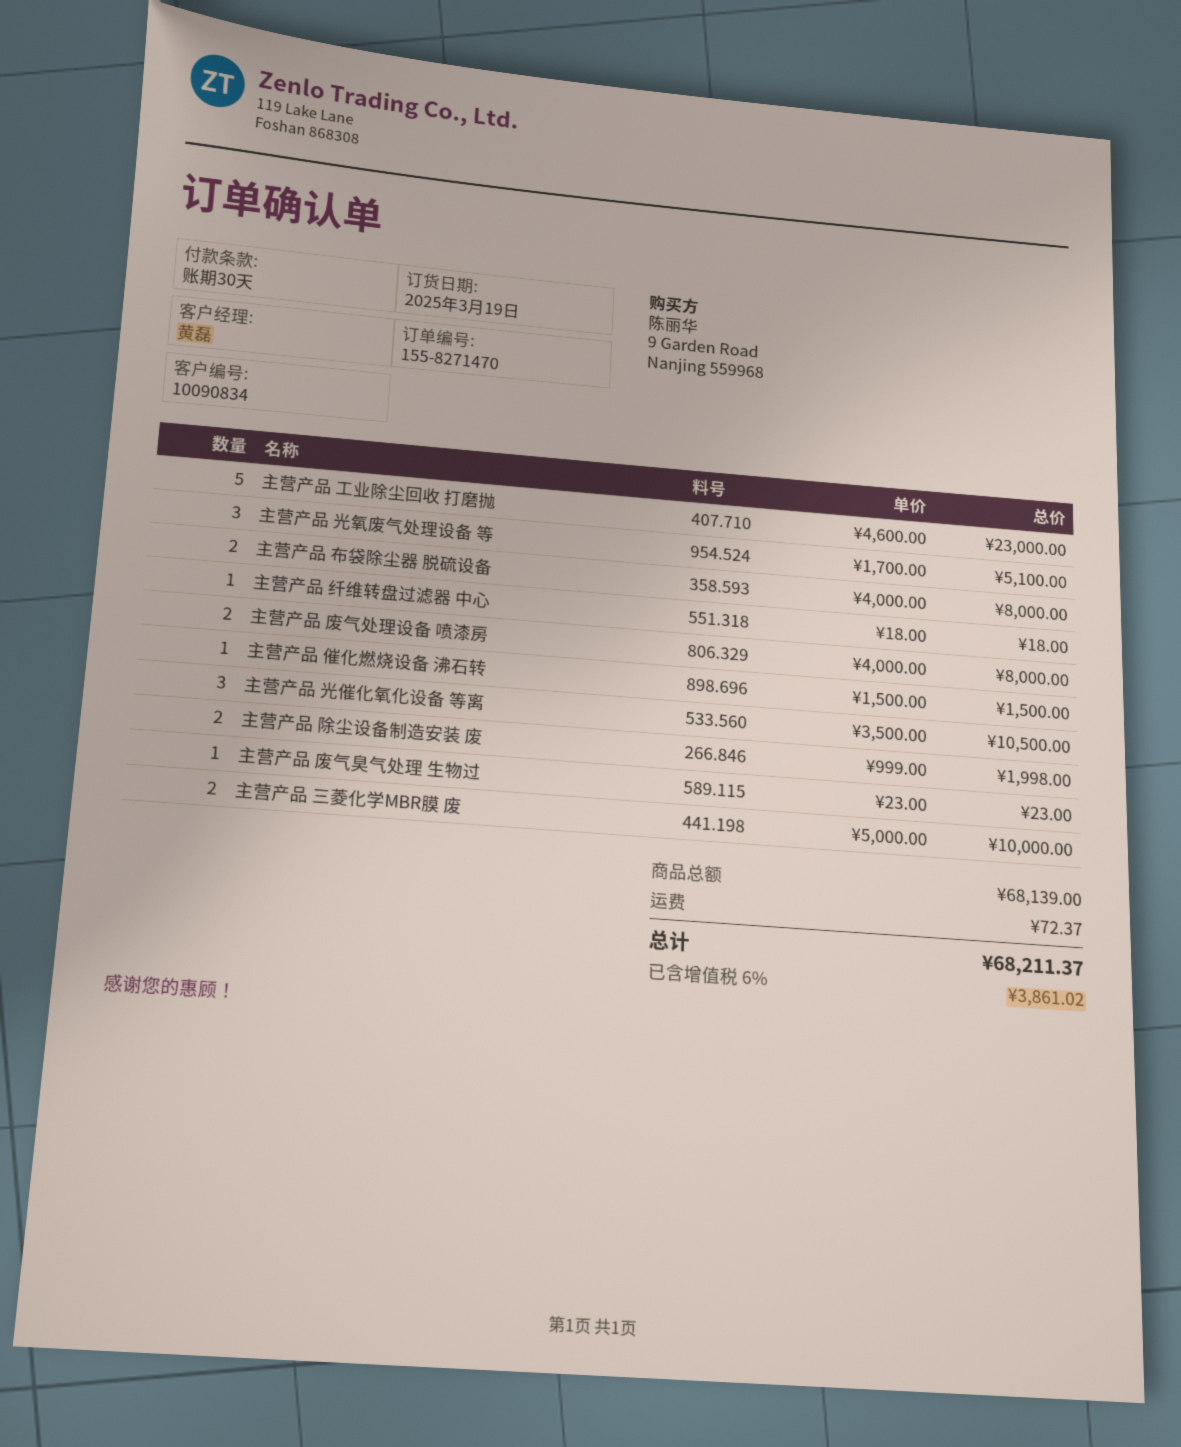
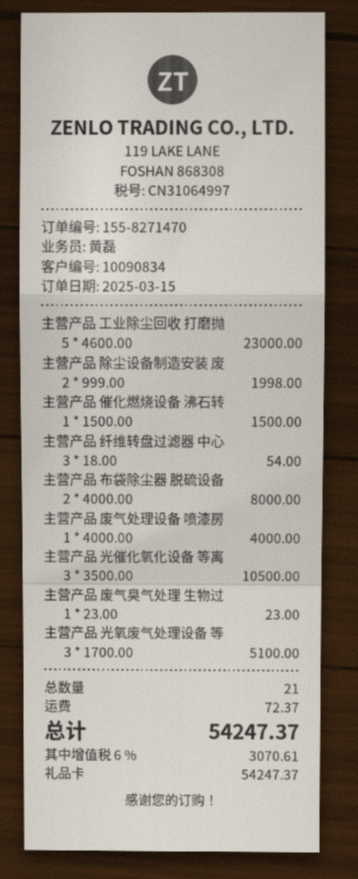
order date: 2025-03-19 -> 2025-03-15
主营产品 纤维转盘过滤器 中心: 1 x 18.00 = 18.00 -> 3 x 18.00 = 54.00
主营产品 废气处理设备 喷漆房: 2 x 4000.00 = 8000.00 -> 1 x 4000.00 = 4000.00
主营产品 三菱化学MBR膜 废: 2 x 5000.00 = 10000.00 -> none
tax: 6% = 3861.02 -> 6% = 3070.61
total: 68211.37 -> 54247.37

